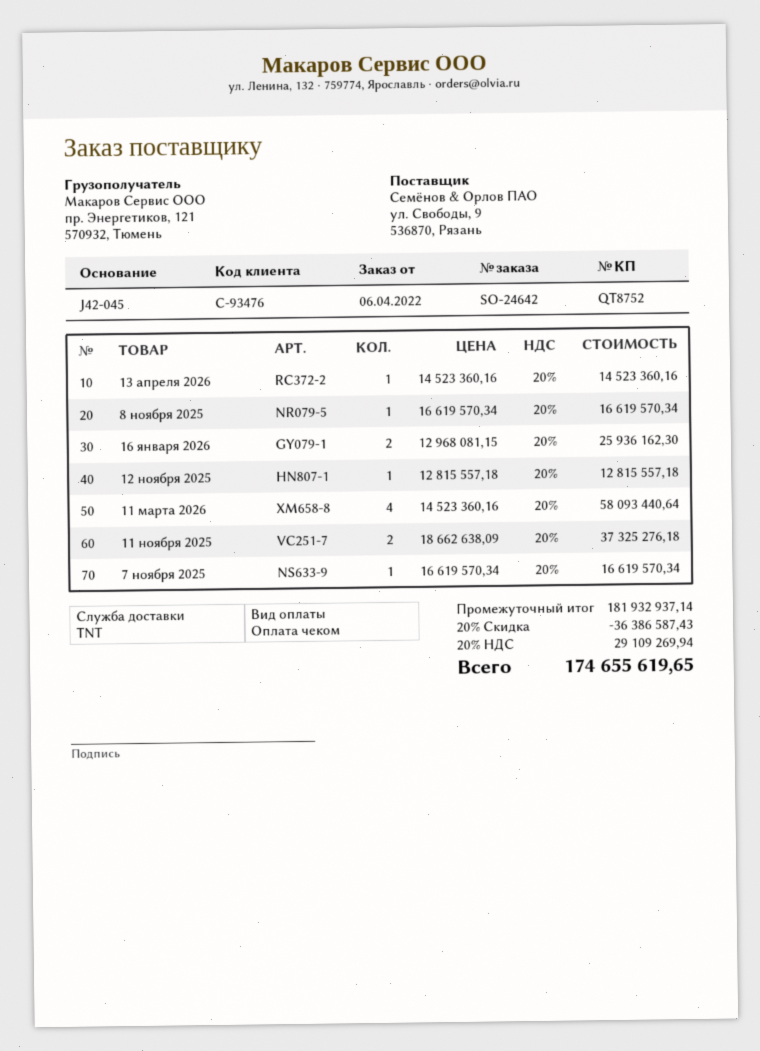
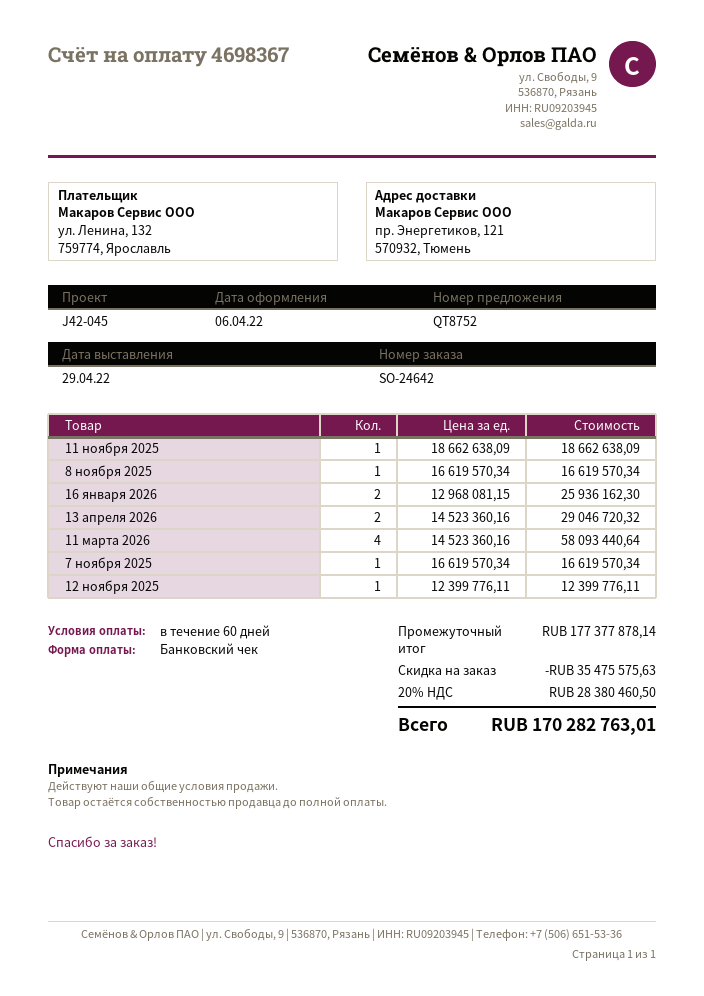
13 апреля 2026: 1 x 14523360.16 = 14523360.16 -> 2 x 14523360.16 = 29046720.32
12 ноября 2025: 1 x 12815557.18 = 12815557.18 -> 1 x 12399776.11 = 12399776.11
11 ноября 2025: 2 x 18662638.09 = 37325276.18 -> 1 x 18662638.09 = 18662638.09
subtotal: 181932937.14 -> 177377878.14
discount: 36386587.43 -> 35475575.63
tax: 20% = 29109269.94 -> 20% = 28380460.50
total: 174655619.65 -> 170282763.01

